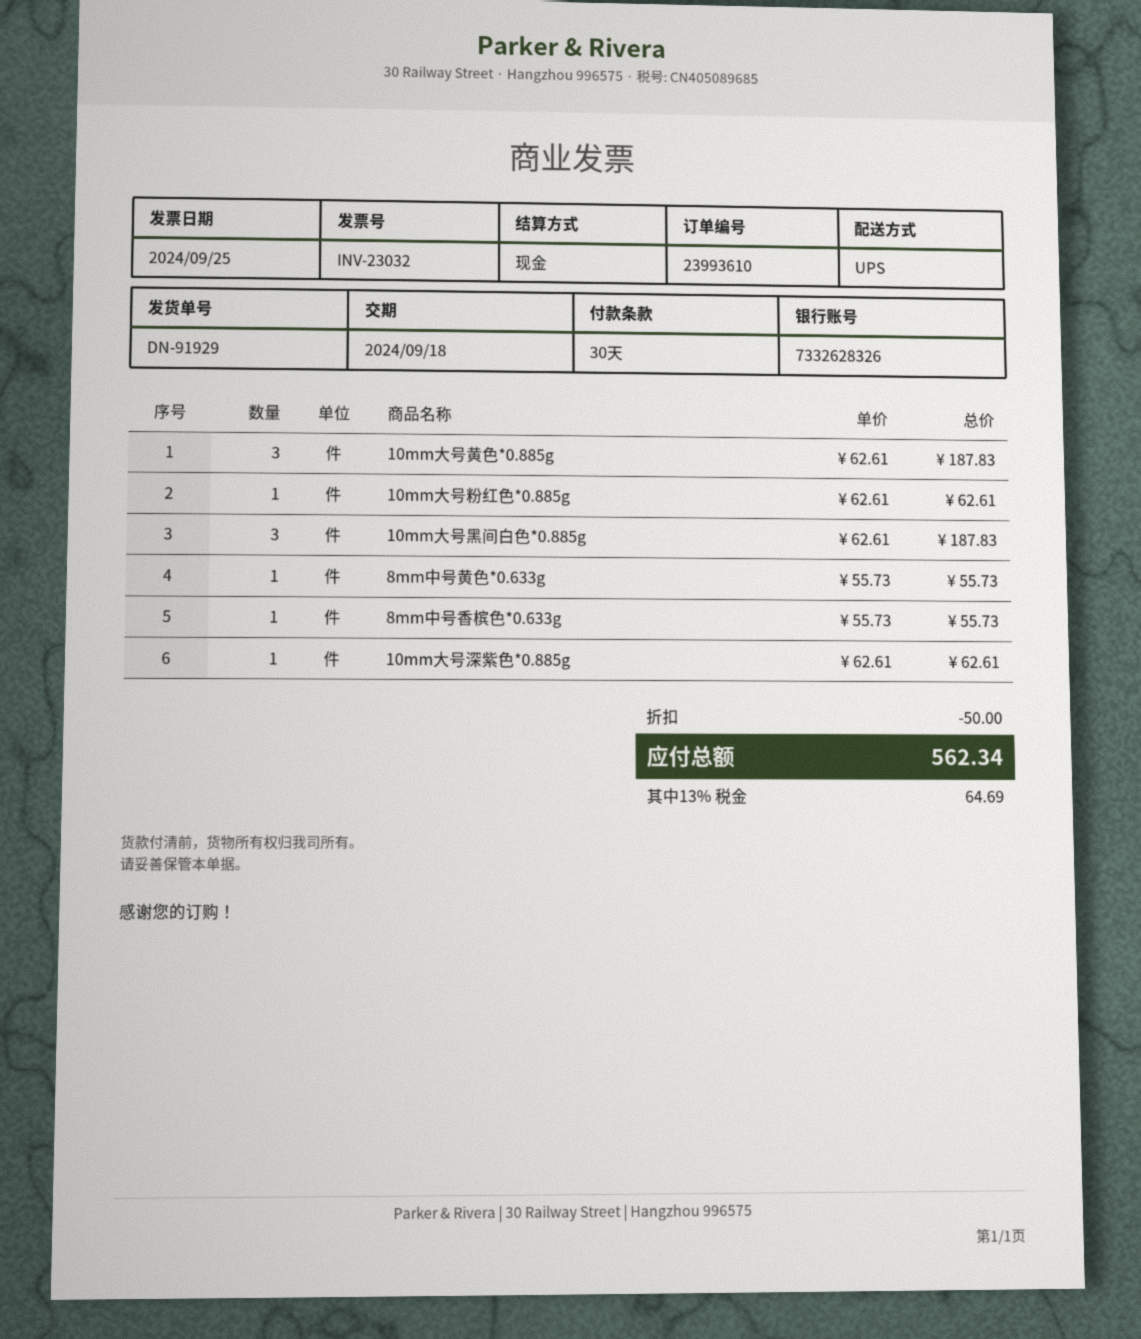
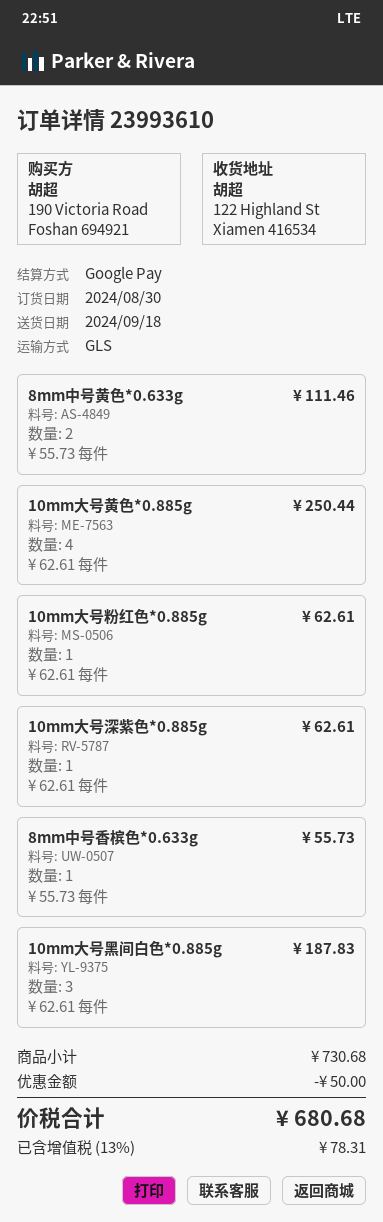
payment method: cash -> Google Pay
shipping method: UPS -> GLS
10mm大号黄色*0.885g: 3 x 62.61 = 187.83 -> 4 x 62.61 = 250.44
8mm中号黄色*0.633g: 1 x 55.73 = 55.73 -> 2 x 55.73 = 111.46
tax: 13% = 64.69 -> 13% = 78.31
total: 562.34 -> 680.68

